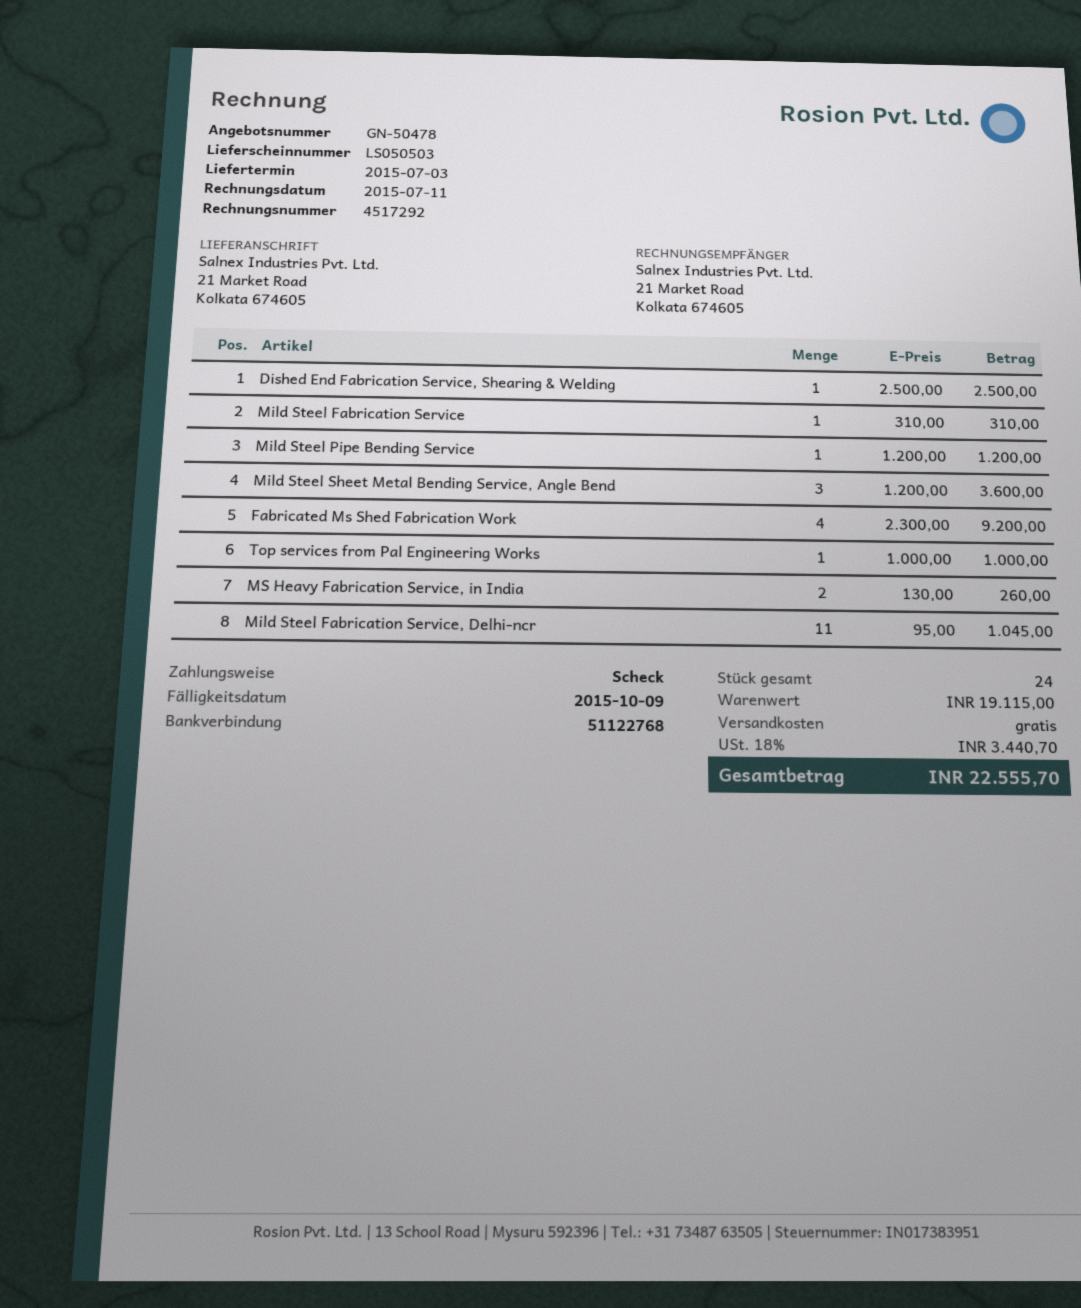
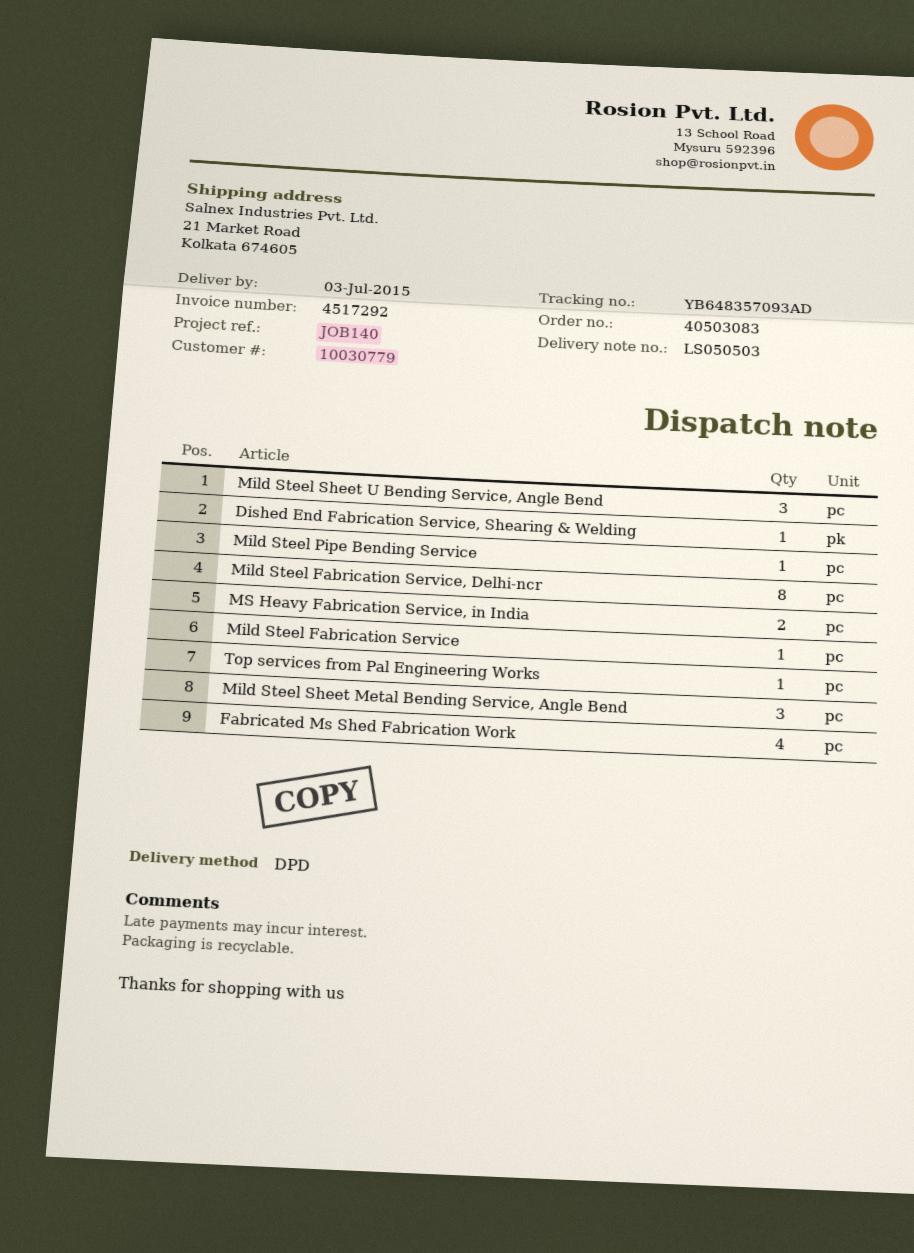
Mild Steel Fabrication Service, Delhi-ncr: 11 -> 8
Mild Steel Sheet U Bending Service, Angle Bend: none -> 3

